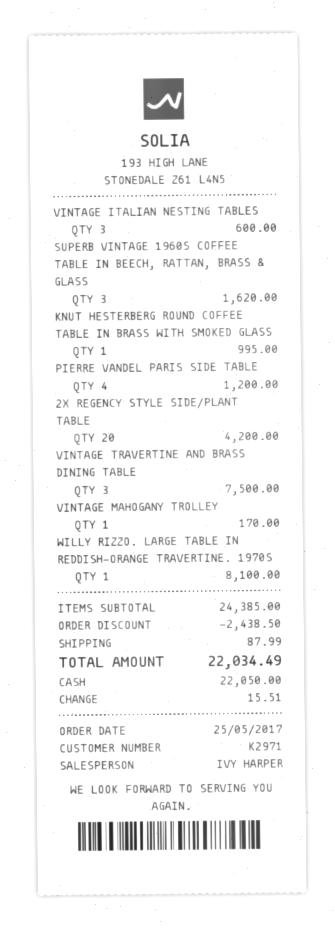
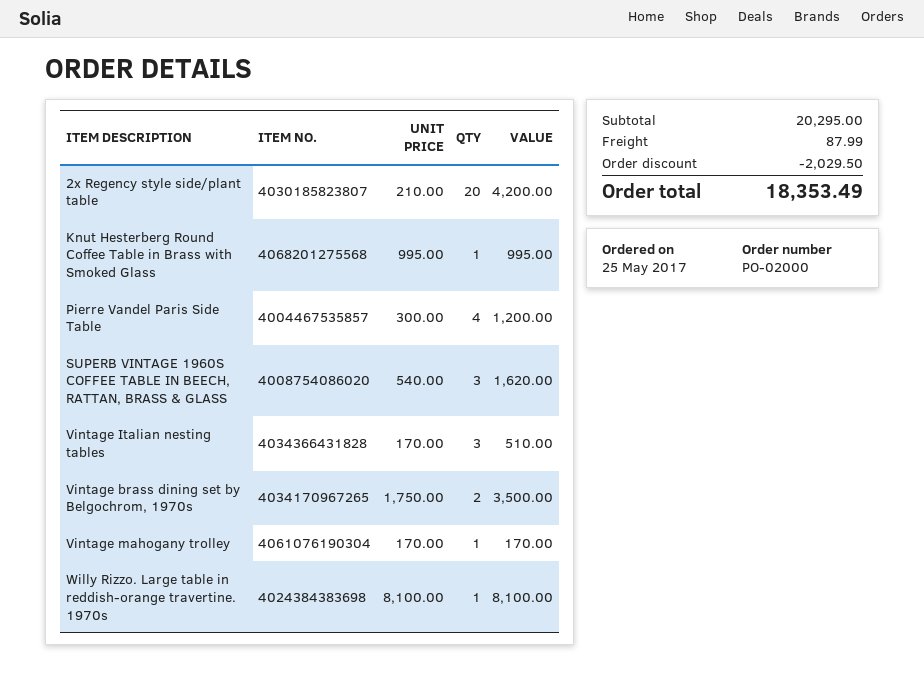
VINTAGE ITALIAN NESTING TABLES: 3 for 600.00 -> 3 for 510.00
VINTAGE TRAVERTINE AND BRASS DINING TABLE: 3 for 7500.00 -> none
Vintage brass dining set by Belgochrom, 1970s: none -> 2 for 3500.00
subtotal: 24385.00 -> 20295.00
discount: 2438.50 -> 2029.50
total: 22034.49 -> 18353.49

